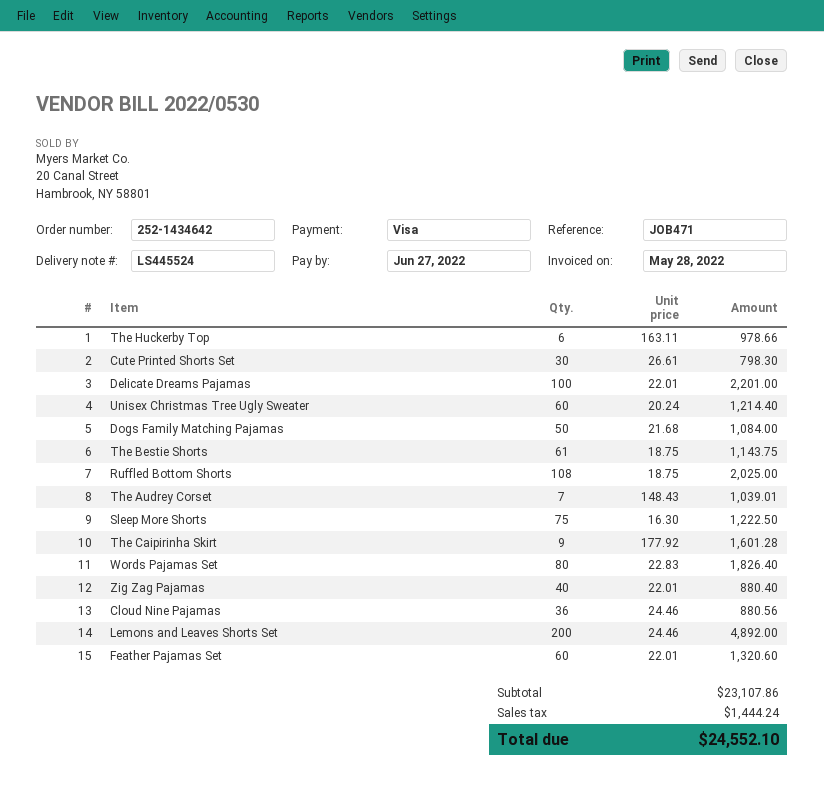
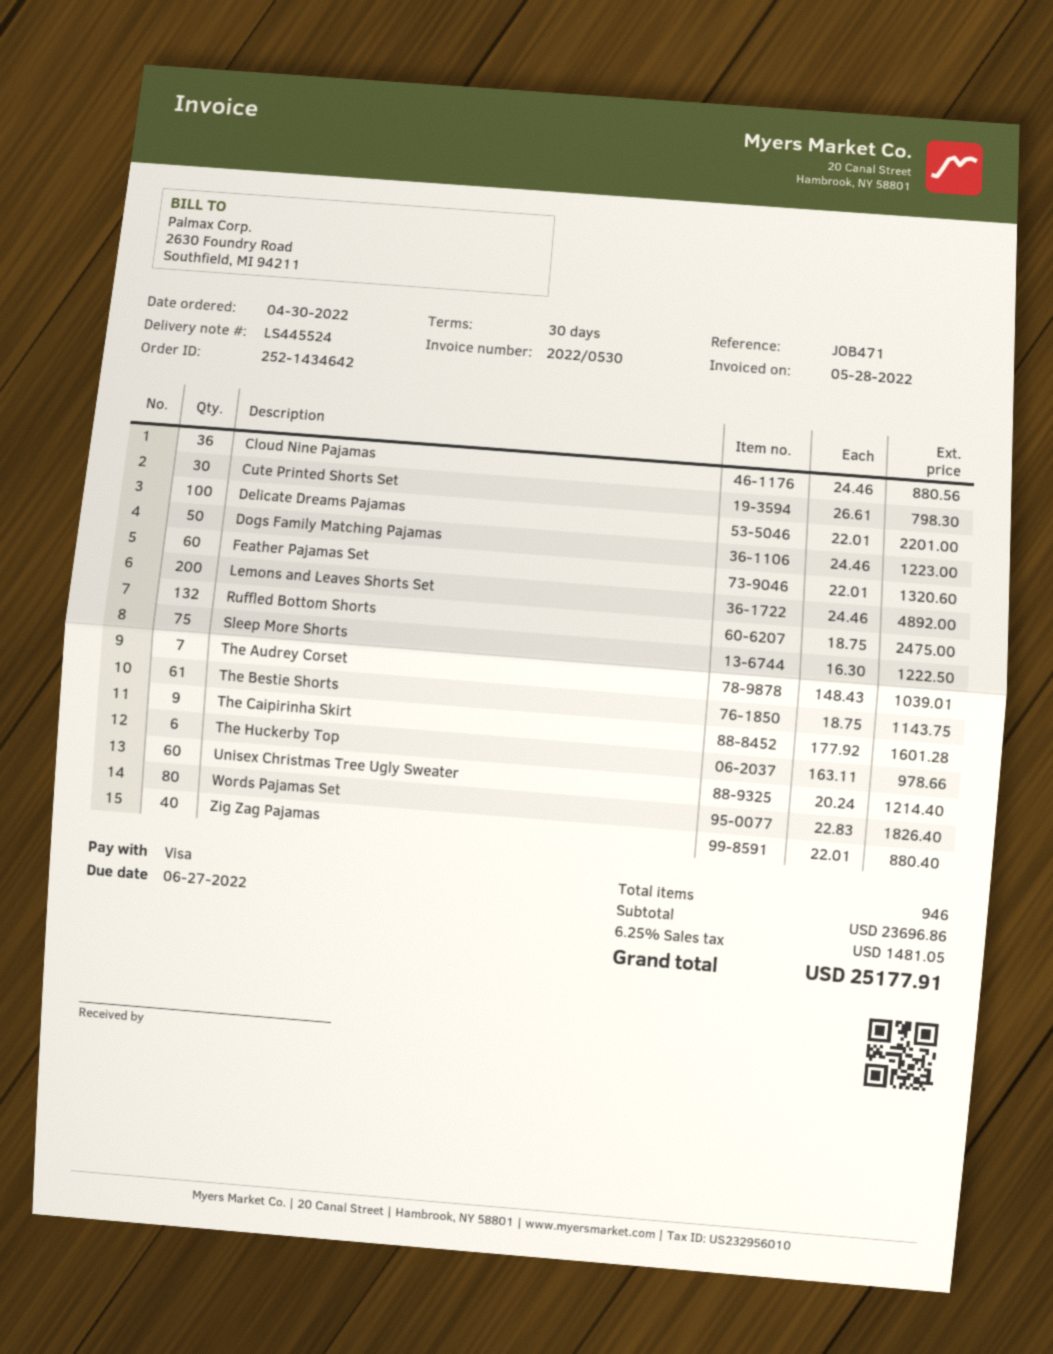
Dogs Family Matching Pajamas: 50 x 21.68 = 1084.00 -> 50 x 24.46 = 1223.00
Ruffled Bottom Shorts: 108 x 18.75 = 2025.00 -> 132 x 18.75 = 2475.00
subtotal: 23107.86 -> 23696.86
tax: 1444.24 -> 1481.05
total: 24552.10 -> 25177.91

